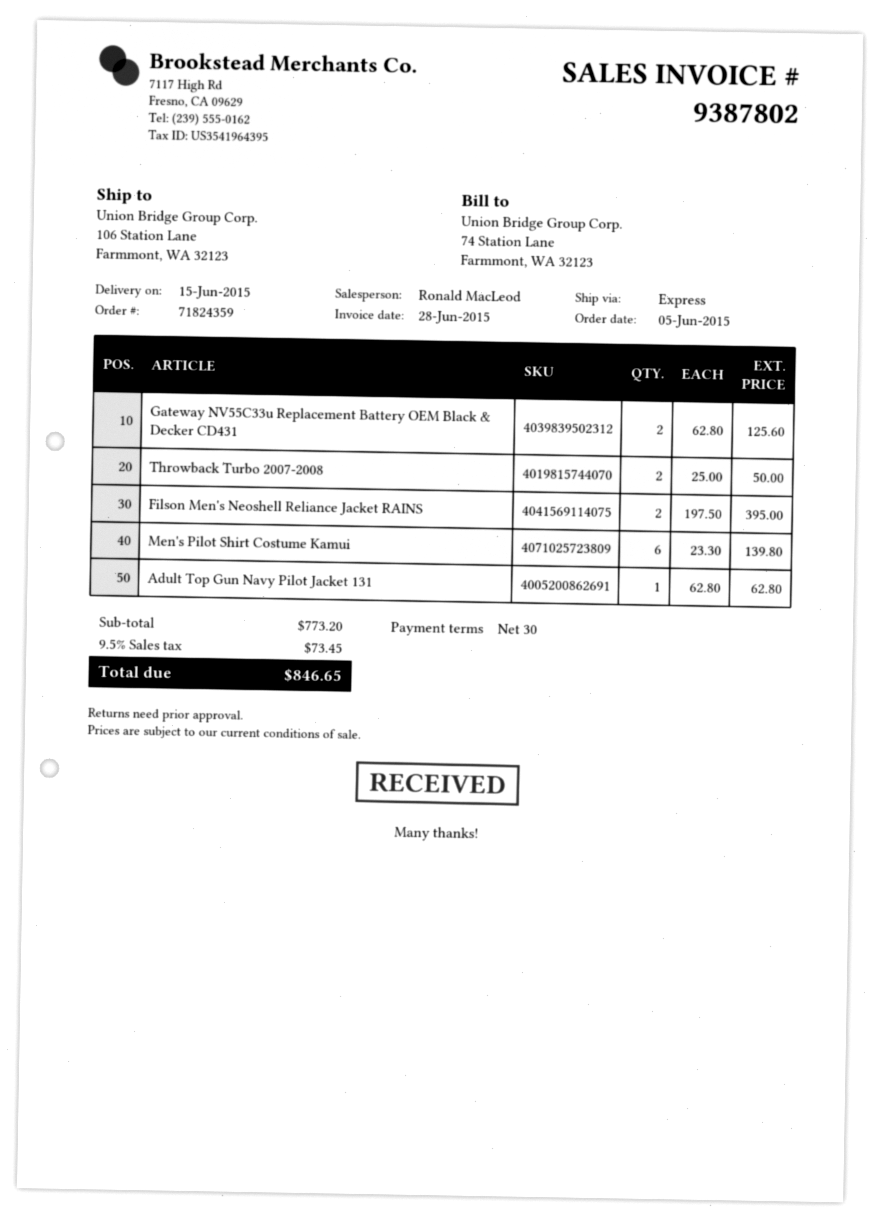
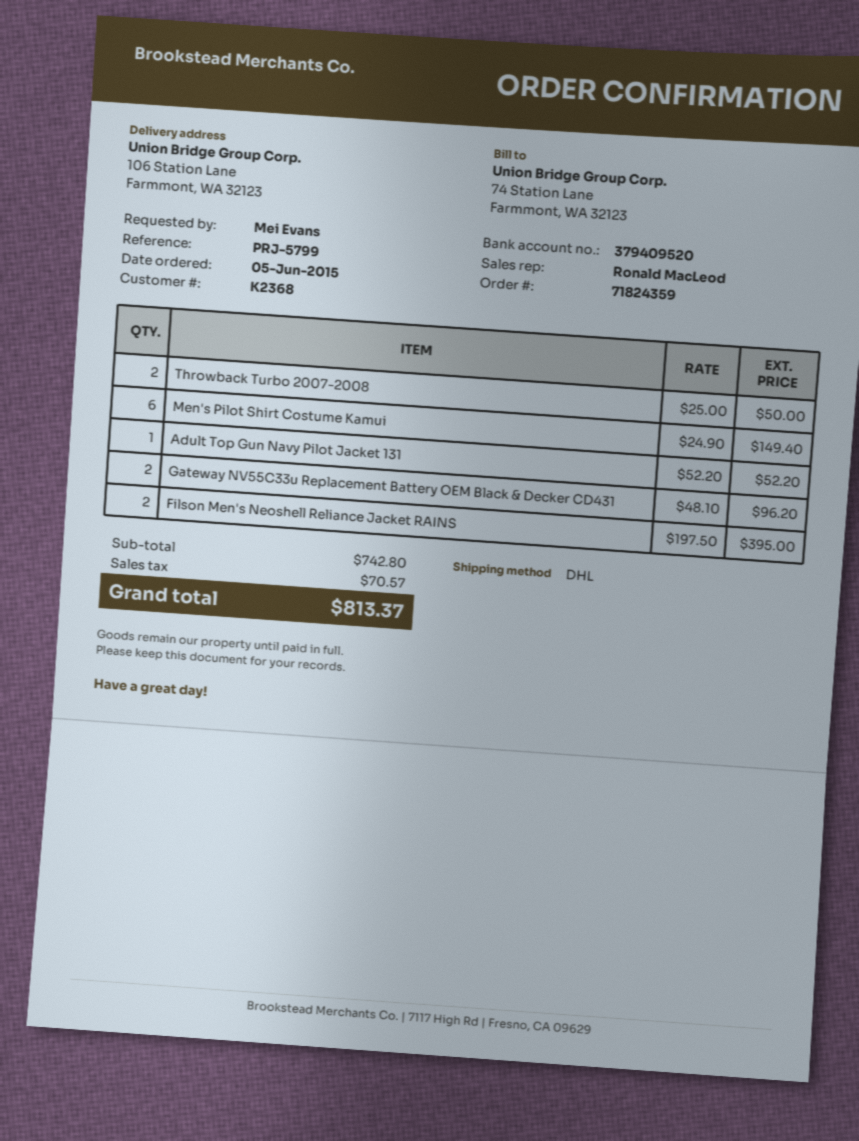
shipping method: express -> DHL
Gateway NV55C33u Replacement Battery OEM Black & Decker CD431: 2 x 62.80 = 125.60 -> 2 x 48.10 = 96.20
Men's Pilot Shirt Costume Kamui: 6 x 23.30 = 139.80 -> 6 x 24.90 = 149.40
Adult Top Gun Navy Pilot Jacket 131: 1 x 62.80 = 62.80 -> 1 x 52.20 = 52.20
subtotal: 773.20 -> 742.80
tax: 73.45 -> 70.57
total: 846.65 -> 813.37

